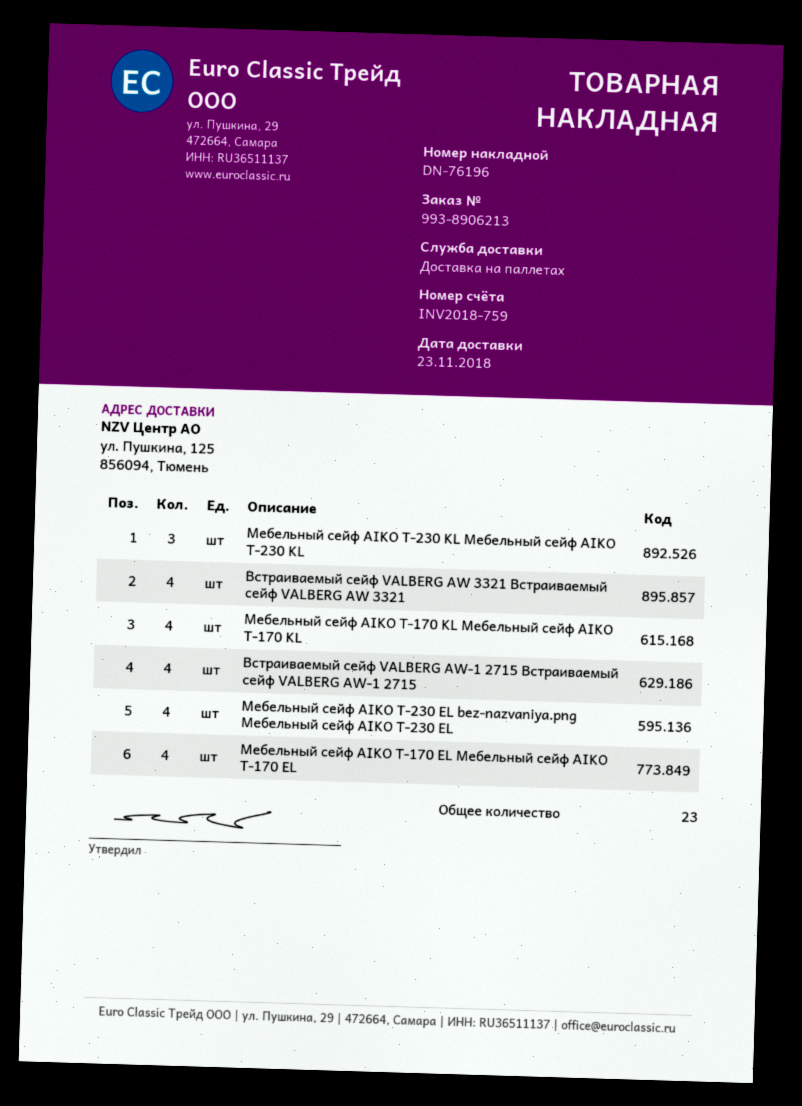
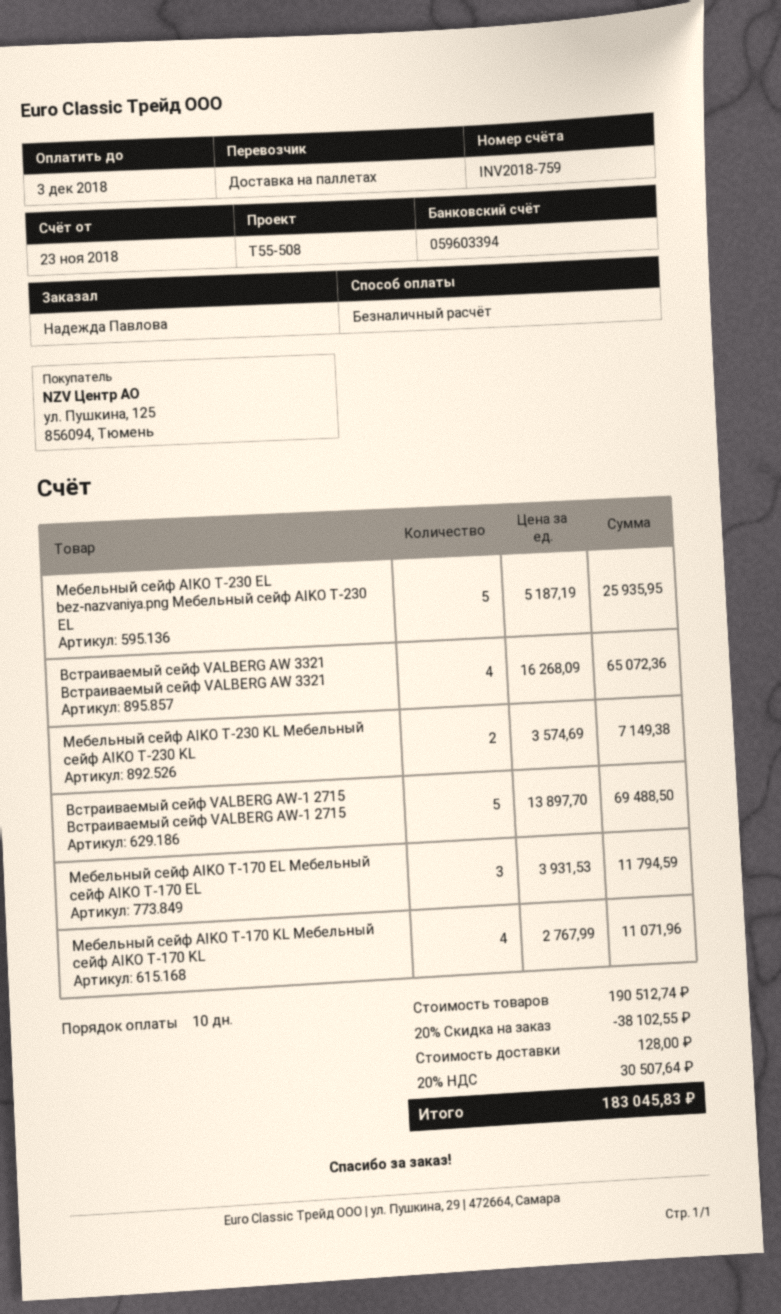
Мебельный сейф AIKO T-230 KL Мебельный сейф AIKO T-230 KL: 3 -> 2
Встраиваемый сейф VALBERG AW-1 2715 Встраиваемый сейф VALBERG AW-1 2715: 4 -> 5
Мебельный сейф AIKO T-230 EL bez-nazvaniya.png Мебельный сейф AIKO T-230 EL: 4 -> 5
Мебельный сейф AIKO T-170 EL Мебельный сейф AIKO T-170 EL: 4 -> 3

